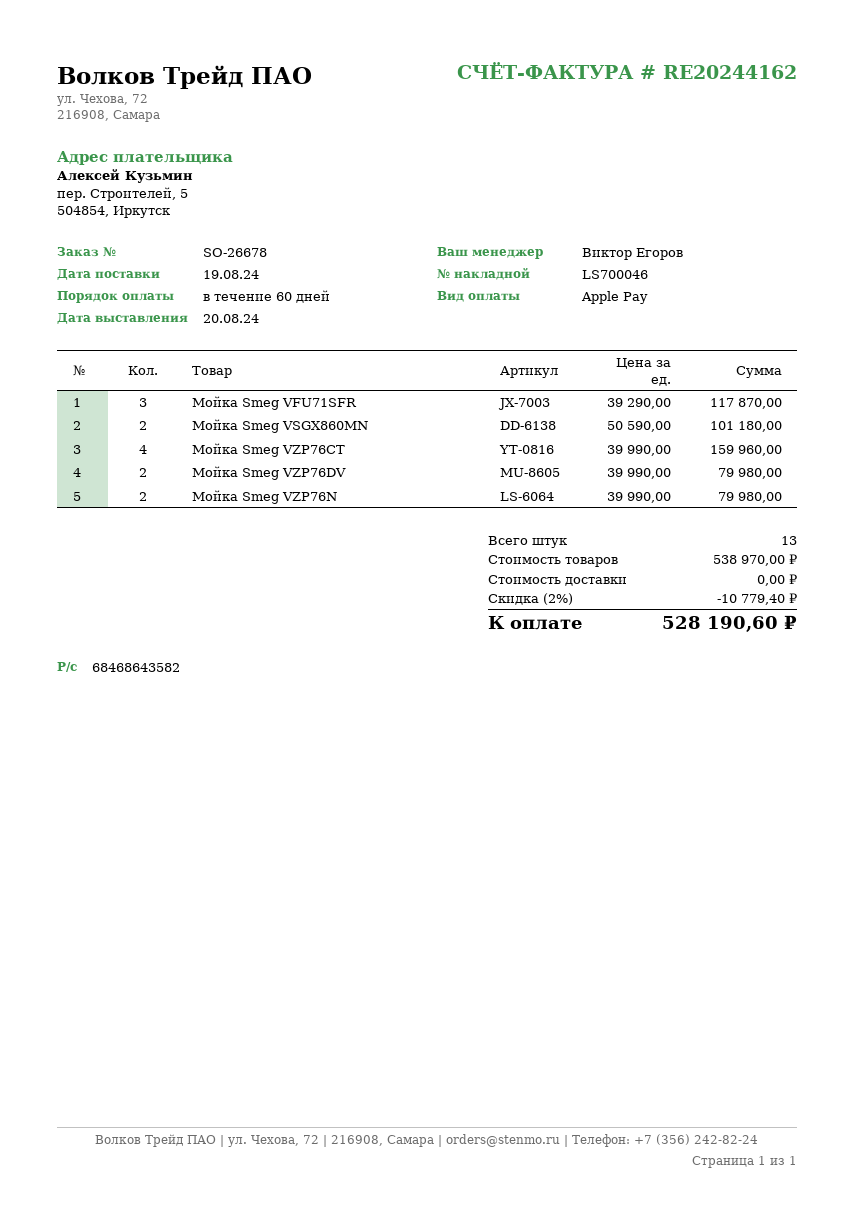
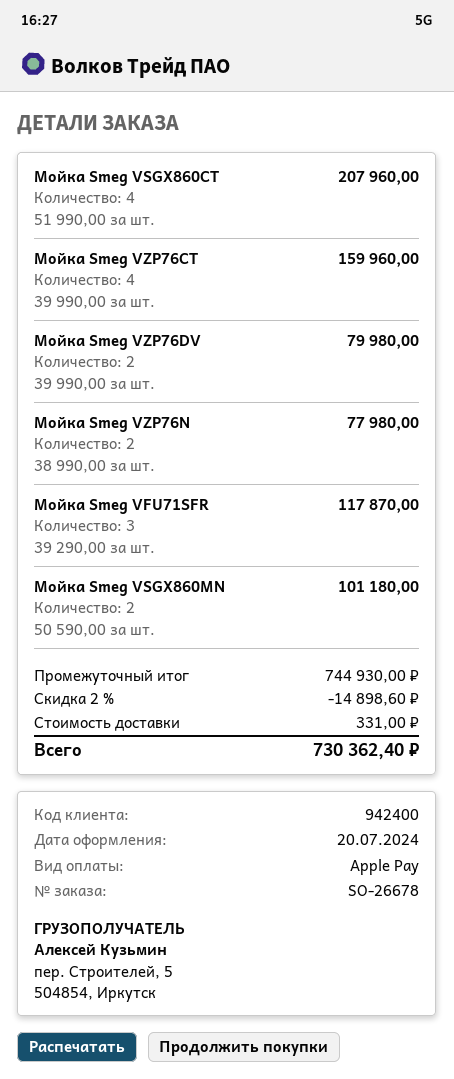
Мойка Smeg VZP76N: 2 x 39990.00 = 79980.00 -> 2 x 38990.00 = 77980.00
Мойка Smeg VSGX860CT: none -> 4 x 51990.00 = 207960.00
subtotal: 538970.00 -> 744930.00
discount: 2% = 10779.40 -> 2% = 14898.60
shipping: 0.00 -> 331.00
total: 528190.60 -> 730362.40

